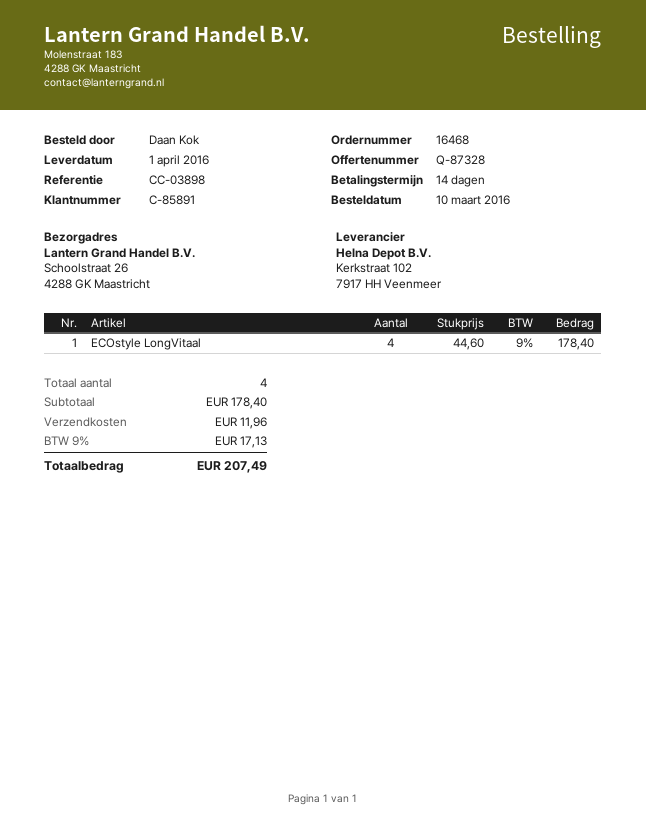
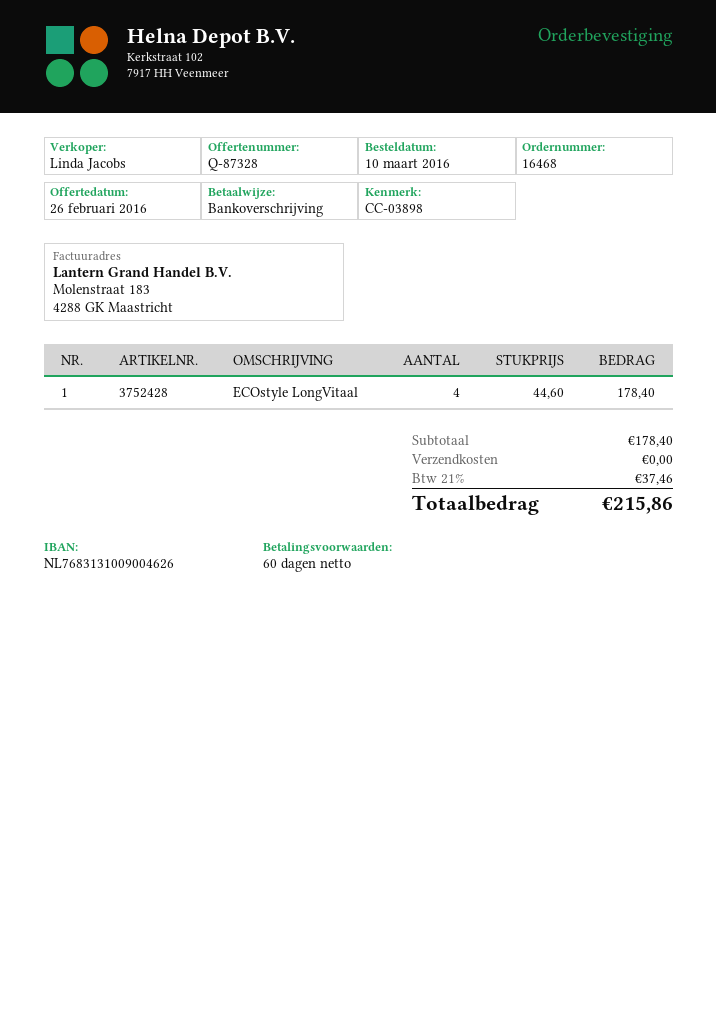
payment terms: 14 days -> 60 days
shipping: 11.96 -> 0.00
tax: 9% = 17.13 -> 21% = 37.46
total: 207.49 -> 215.86

